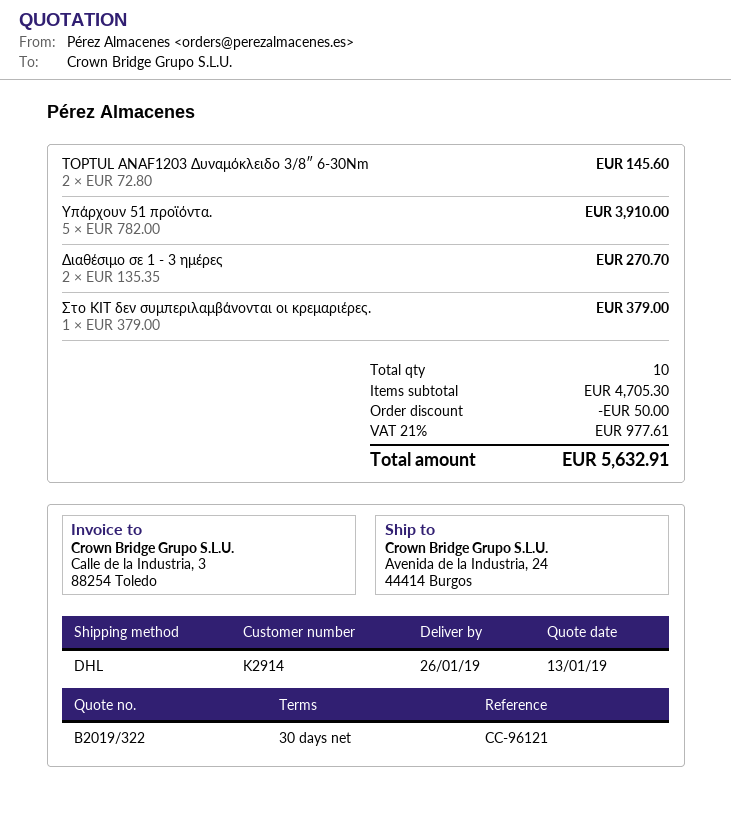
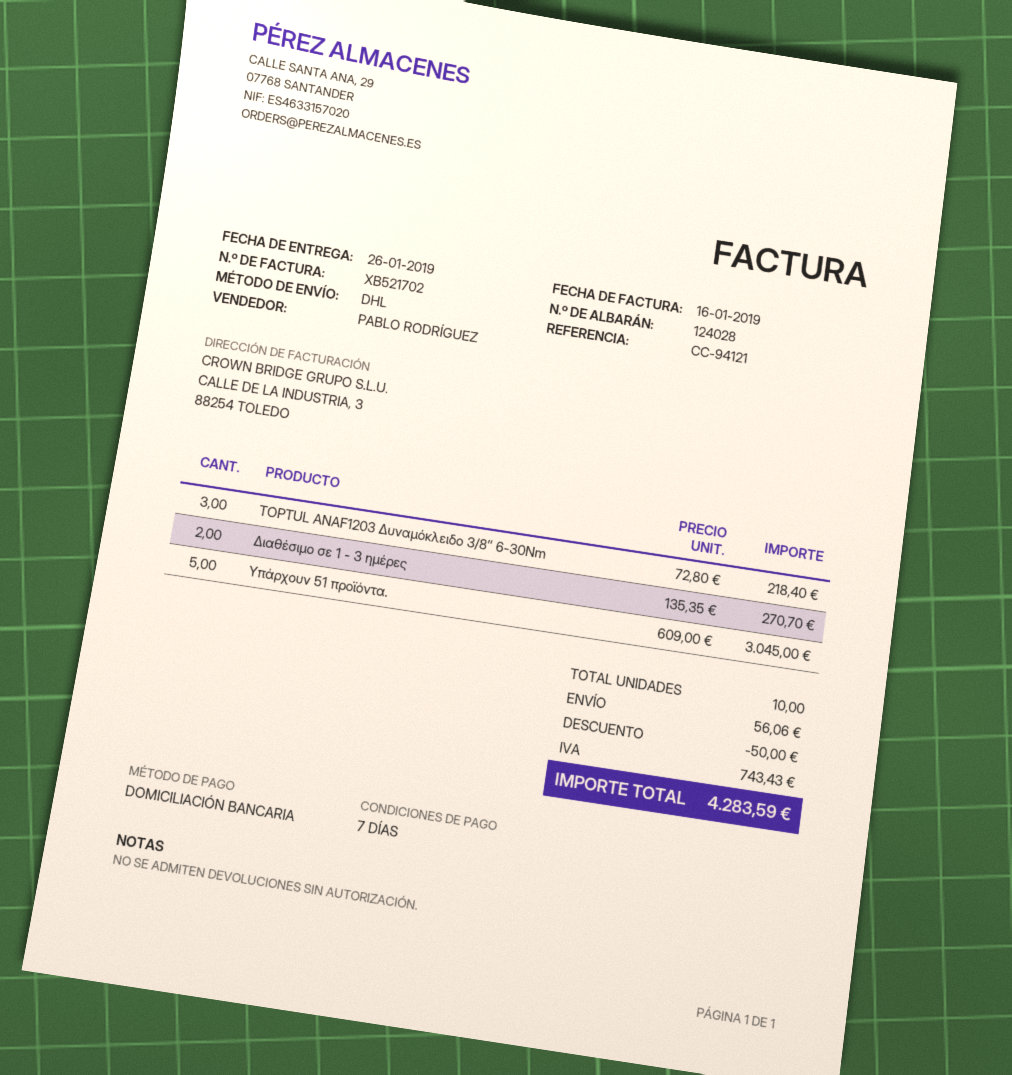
payment terms: 30 days -> 7 days
reference: CC-96121 -> CC-94121
TOPTUL ANAF1203 Δυναμόκλειδο 3/8″ 6-30Nm: 2 x 72.80 = 145.60 -> 3 x 72.80 = 218.40
Υπάρχουν 51 προϊόντα.: 5 x 782.00 = 3910.00 -> 5 x 609.00 = 3045.00
Στο ΚΙΤ δεν συμπεριλαμβάνονται οι κρεμαριέρες.: 1 x 379.00 = 379.00 -> none
shipping: none -> 56.06
tax: 977.61 -> 743.43
total: 5632.91 -> 4283.59

